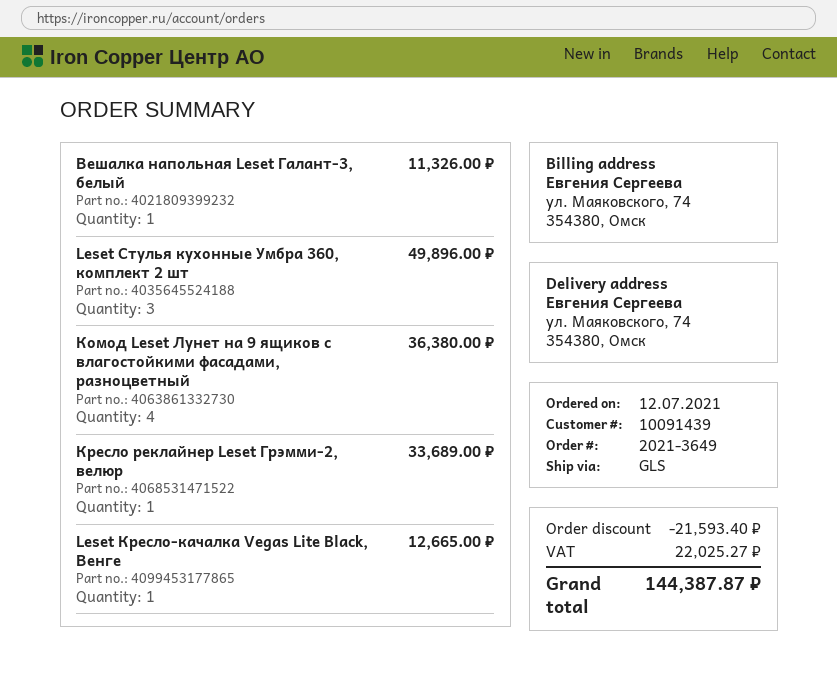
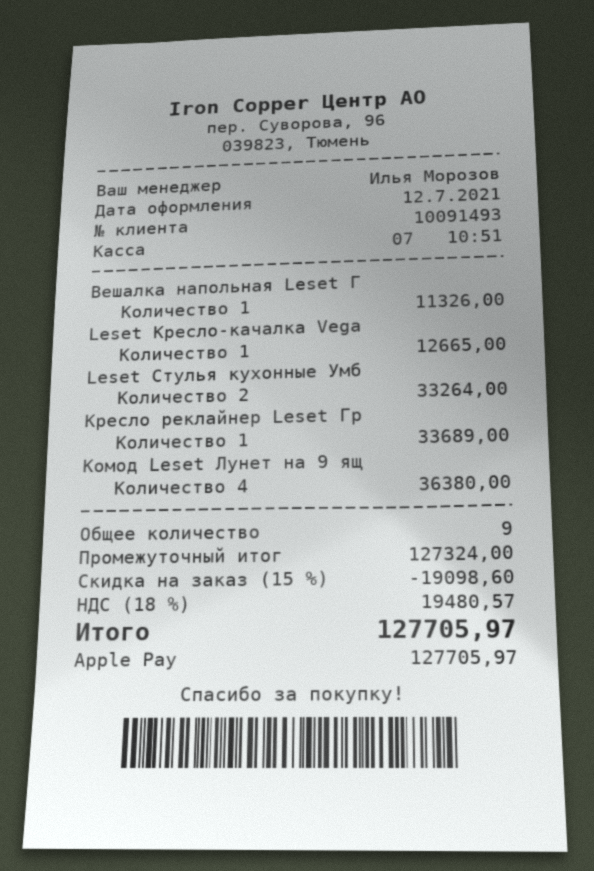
customer number: 10091439 -> 10091493
Leset Стулья кухонные Умбра 360, комплект 2 шт: 3 for 49896.00 -> 2 for 33264.00
discount: 21593.40 -> 19098.60
tax: 22025.27 -> 19480.57
total: 144387.87 -> 127705.97

